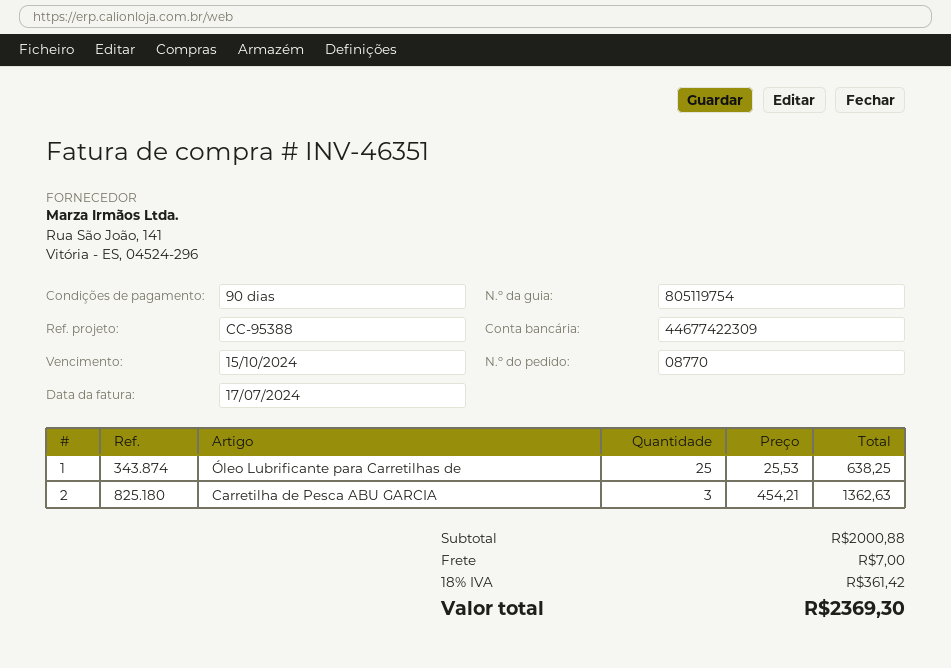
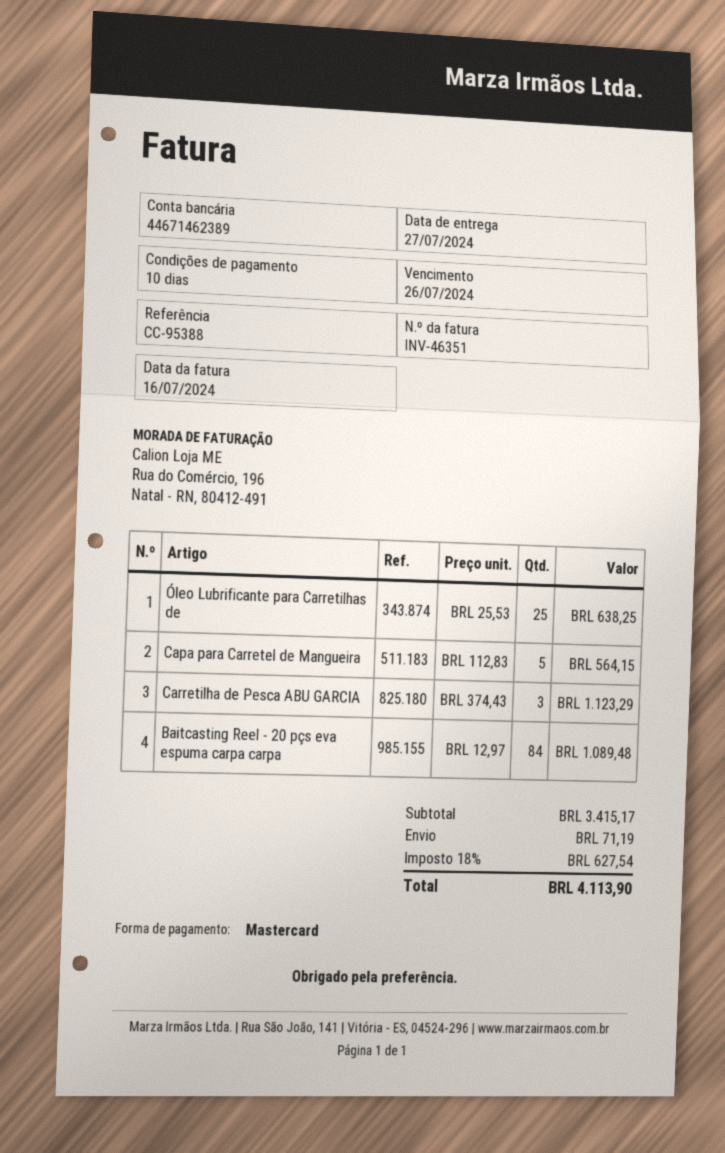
invoice date: 2024-07-17 -> 2024-07-16
payment terms: 90 days -> 10 days
due date: 2024-10-15 -> 2024-07-26
bank account: 44677422309 -> 44671462389
Carretilha de Pesca ABU GARCIA: 3 x 454.21 = 1362.63 -> 3 x 374.43 = 1123.29
Capa para Carretel de Mangueira: none -> 5 x 112.83 = 564.15
Baitcasting Reel - 20 pçs eva espuma carpa carpa: none -> 84 x 12.97 = 1089.48
subtotal: 2000.88 -> 3415.17
shipping: 7.00 -> 71.19
tax: 18% = 361.42 -> 18% = 627.54
total: 2369.30 -> 4113.90

